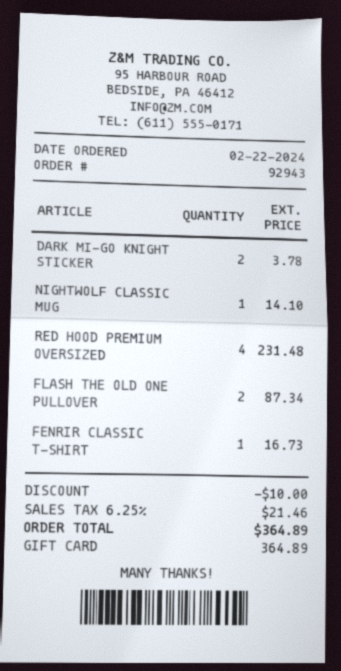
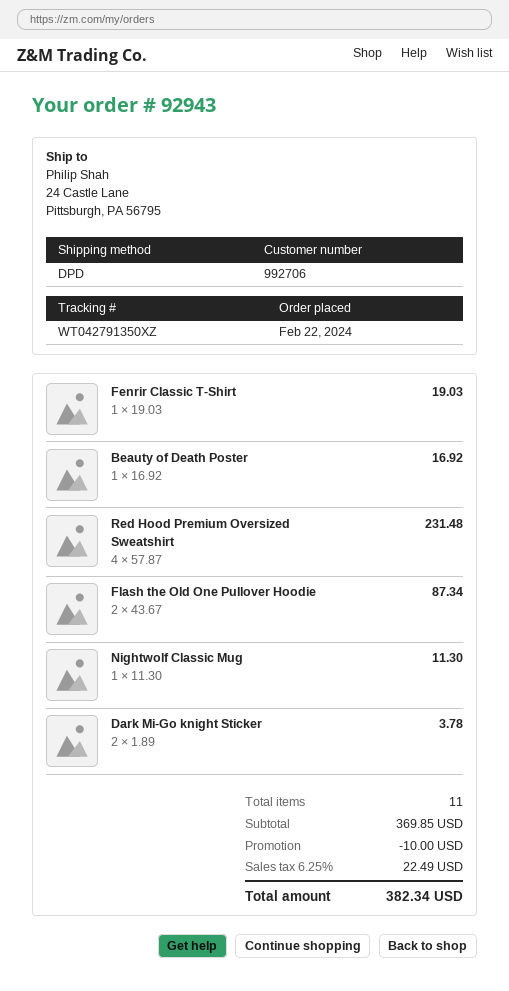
NIGHTWOLF CLASSIC MUG: 1 for 14.10 -> 1 for 11.30
FENRIR CLASSIC T-SHIRT: 1 for 16.73 -> 1 for 19.03
Beauty of Death Poster: none -> 1 for 16.92
tax: 6.25% = 21.46 -> 6.25% = 22.49
total: 364.89 -> 382.34

